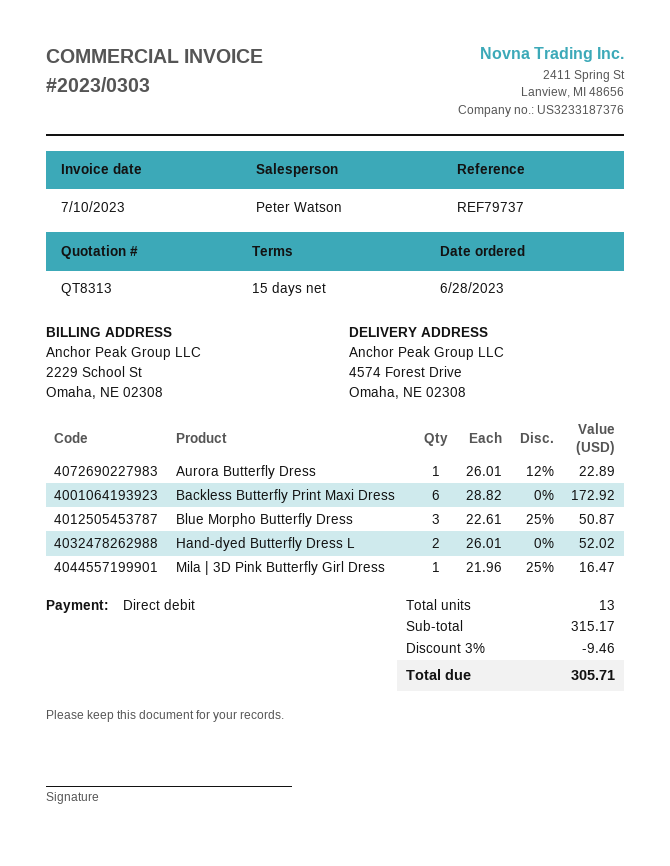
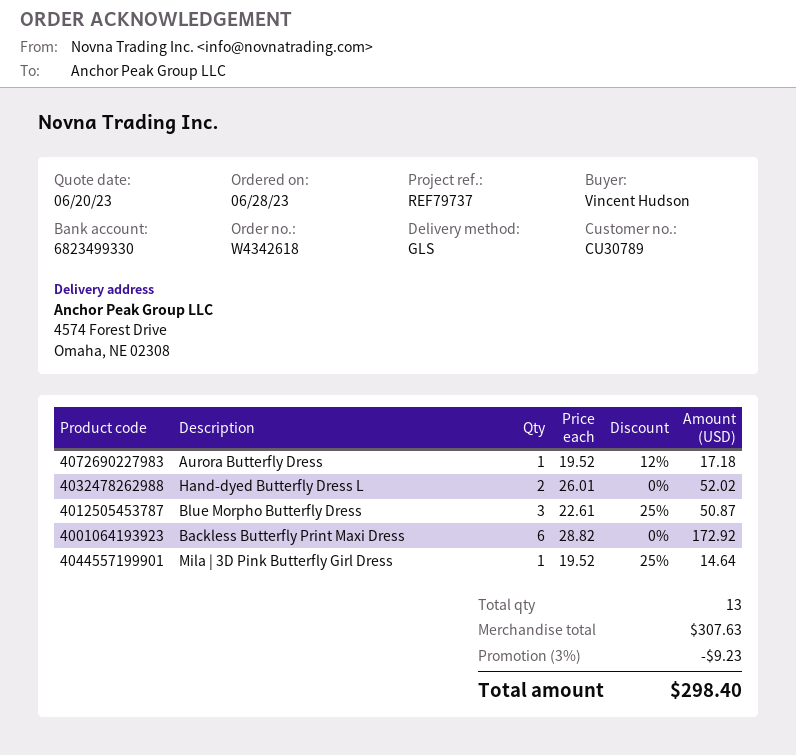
Aurora Butterfly Dress: 1 x 26.01 - 12% = 22.89 -> 1 x 19.52 - 12% = 17.18
Mila | 3D Pink Butterfly Girl Dress: 1 x 21.96 - 25% = 16.47 -> 1 x 19.52 - 25% = 14.64
subtotal: 315.17 -> 307.63
discount: 3% = 9.46 -> 3% = 9.23
total: 305.71 -> 298.40

